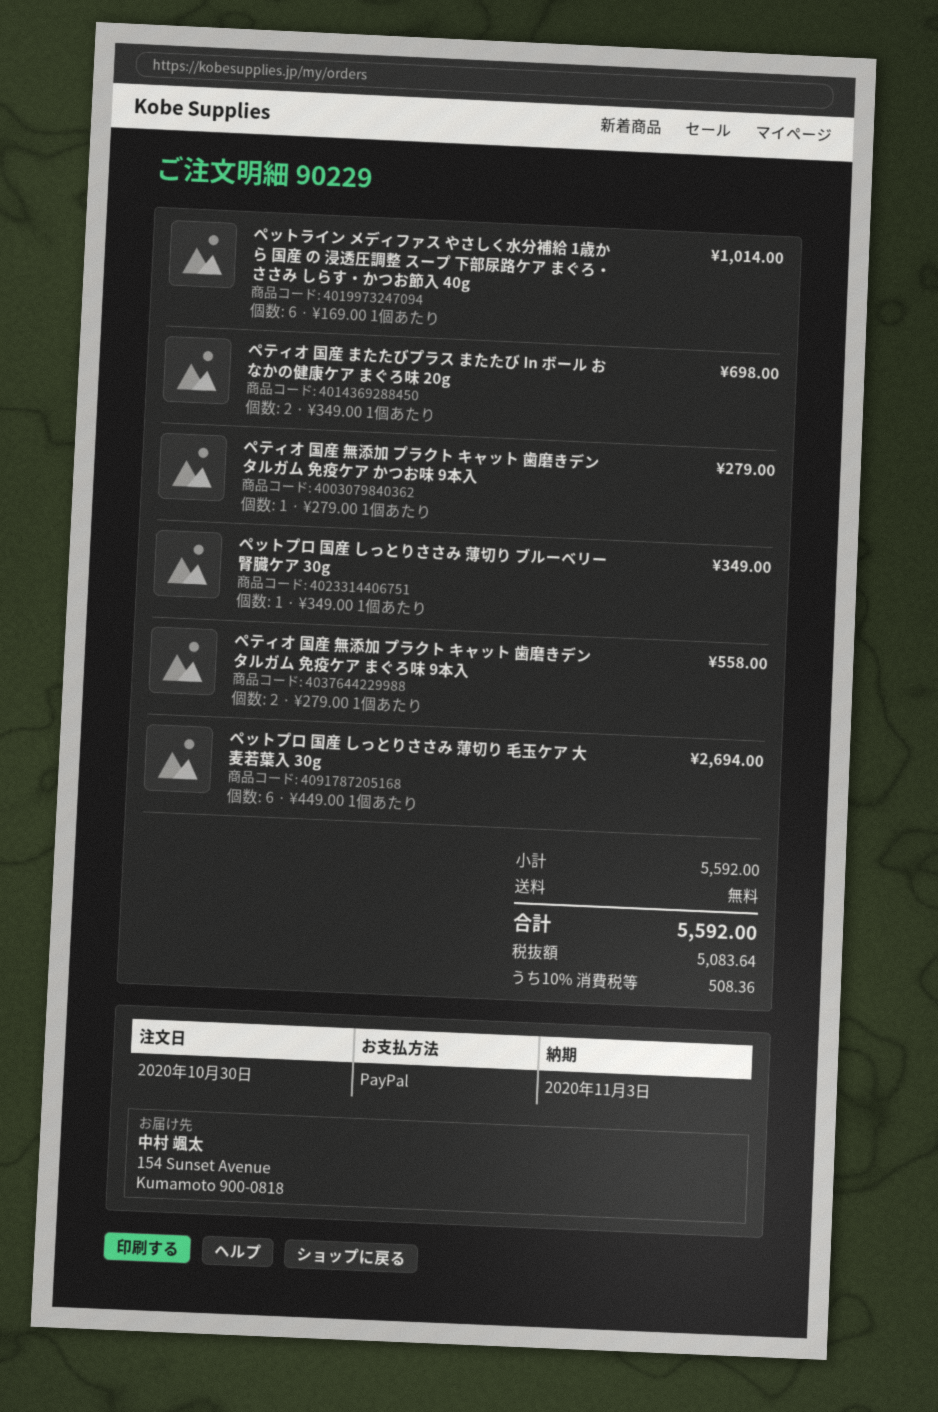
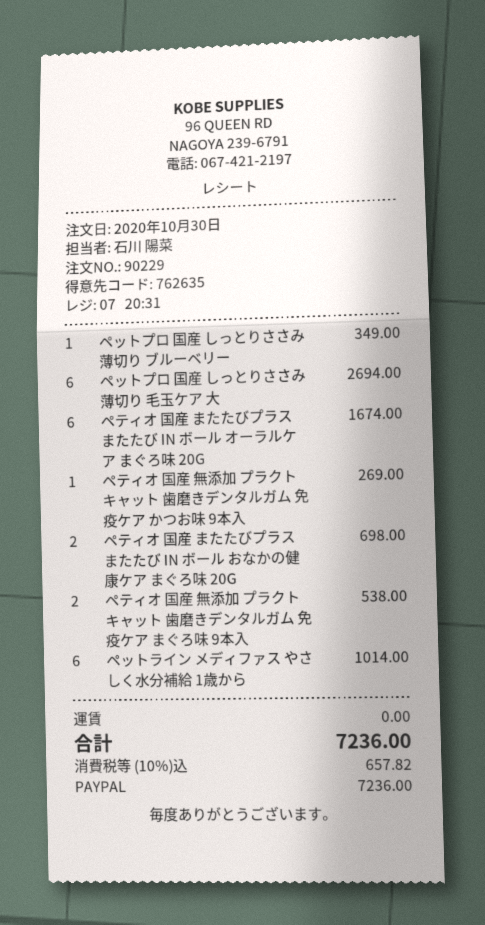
ペティオ 国産 無添加 プラクト キャット 歯磨きデンタルガム 免疫ケア かつお味 9本入: 1 for 279.00 -> 1 for 269.00
ペティオ 国産 無添加 プラクト キャット 歯磨きデンタルガム 免疫ケア まぐろ味 9本入: 2 for 558.00 -> 2 for 538.00
ペティオ 国産 またたびプラス またたび IN ボール オーラルケア まぐろ味 20G: none -> 6 for 1674.00
tax: 10% = 508.36 -> 10% = 657.82
total: 5592.00 -> 7236.00

